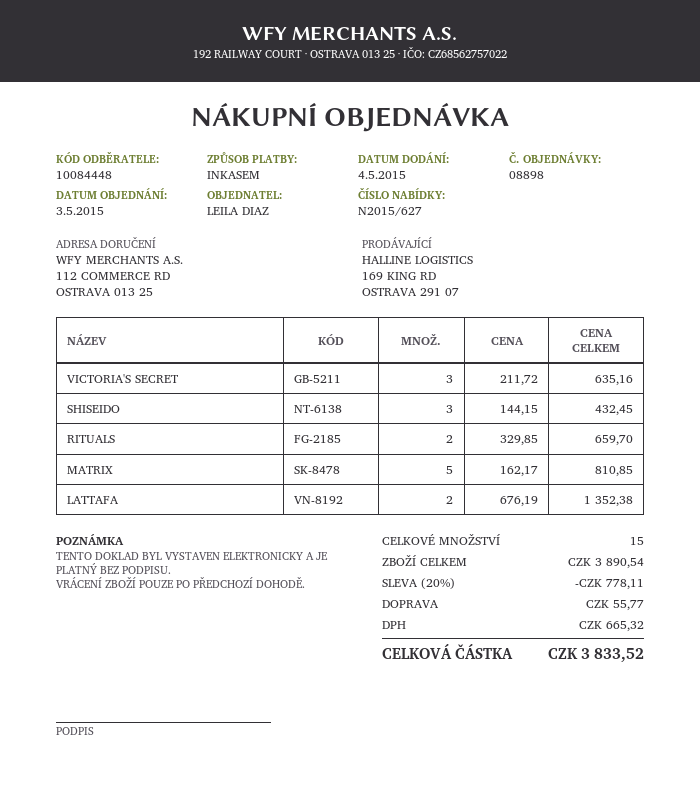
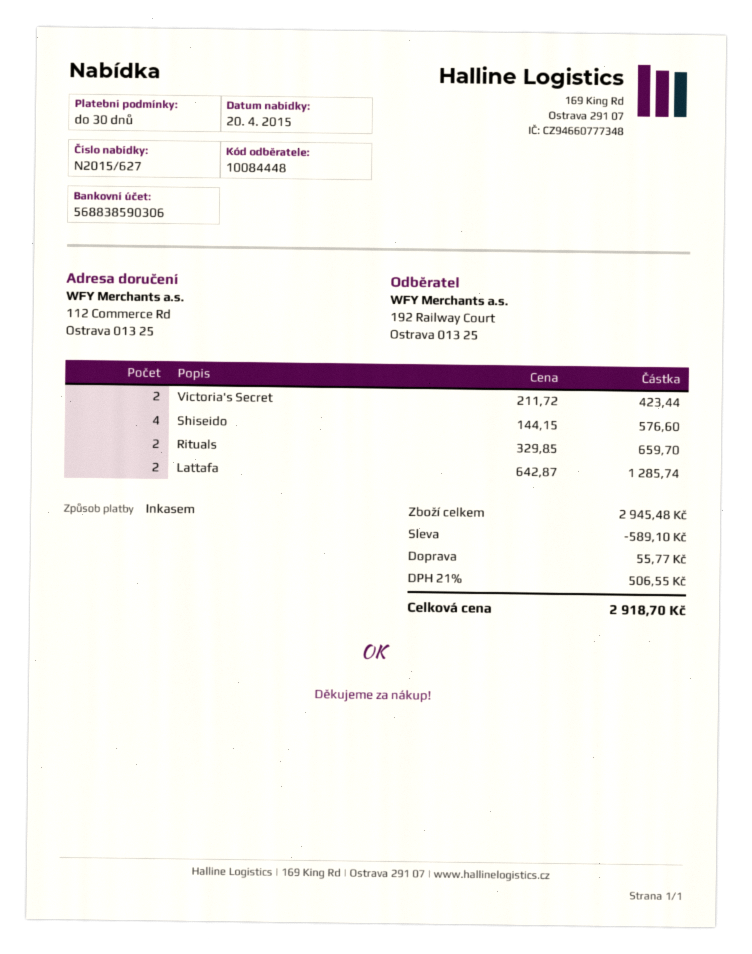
VICTORIA'S SECRET: 3 x 211.72 = 635.16 -> 2 x 211.72 = 423.44
SHISEIDO: 3 x 144.15 = 432.45 -> 4 x 144.15 = 576.60
MATRIX: 5 x 162.17 = 810.85 -> none
LATTAFA: 2 x 676.19 = 1352.38 -> 2 x 642.87 = 1285.74
subtotal: 3890.54 -> 2945.48
discount: 778.11 -> 589.10
tax: 665.32 -> 506.55
total: 3833.52 -> 2918.70

